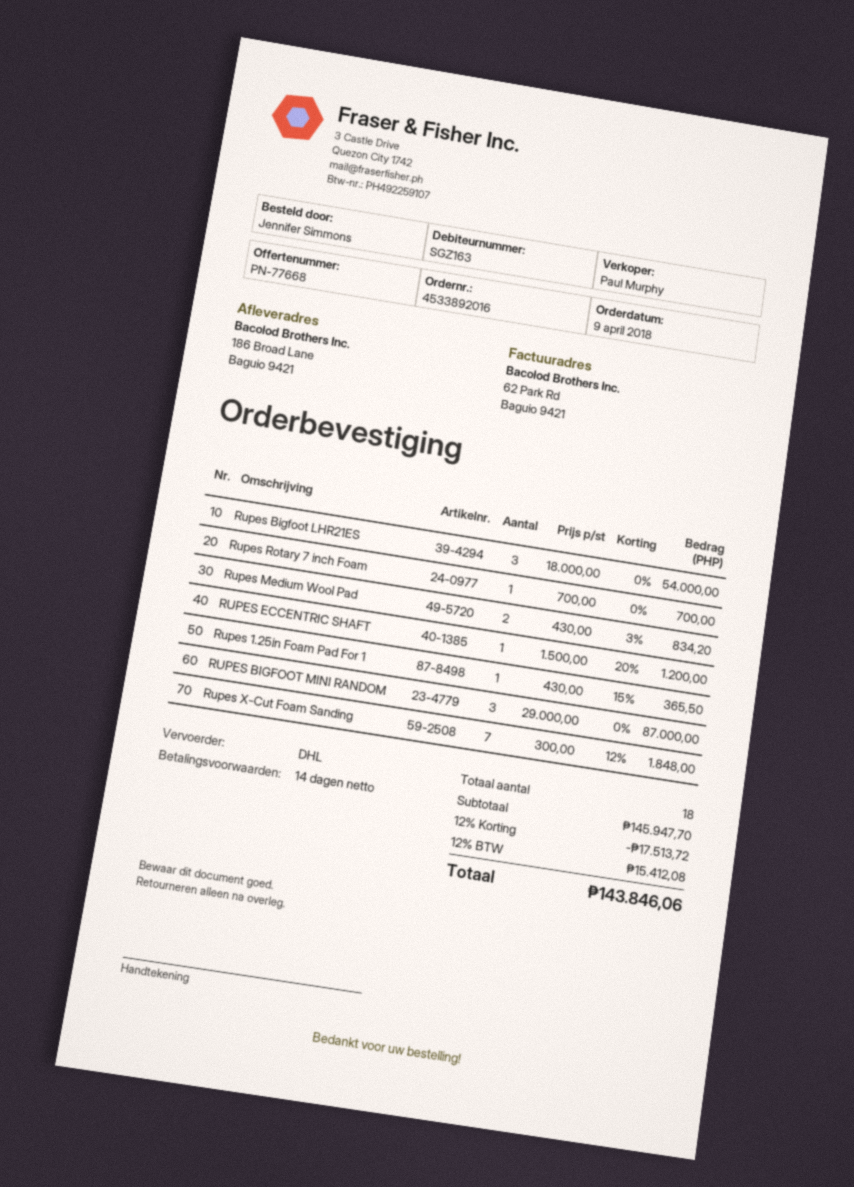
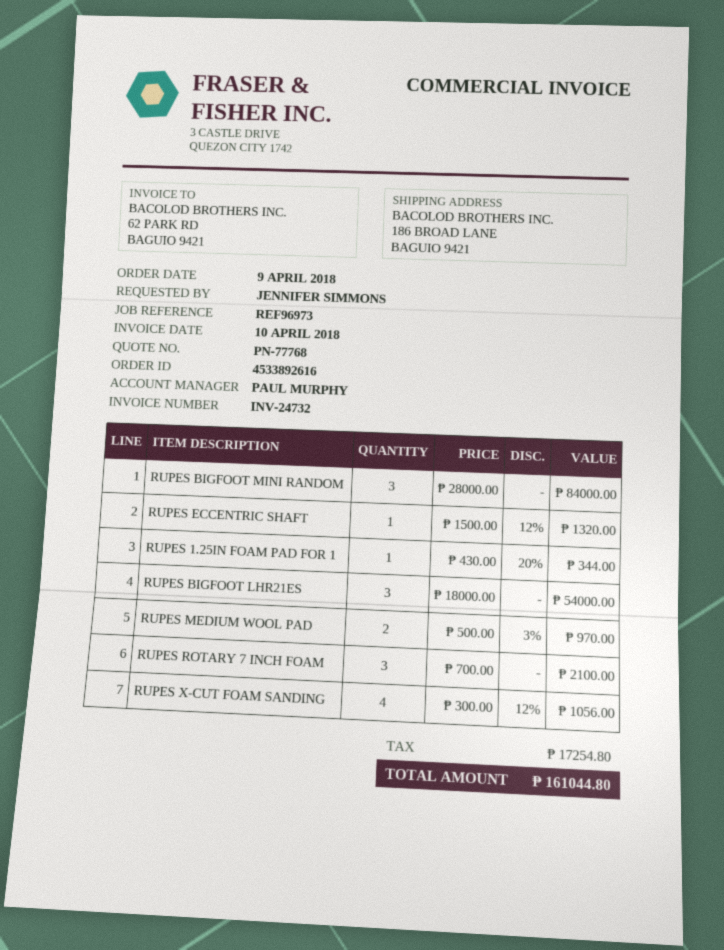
quote number: PN-77668 -> PN-77768
order number: 4533892016 -> 4533892616
Rupes Rotary 7 inch Foam: 1 x 700.00 = 700.00 -> 3 x 700.00 = 2100.00
Rupes Medium Wool Pad: 2 x 430.00 - 3% = 834.20 -> 2 x 500.00 - 3% = 970.00
RUPES ECCENTRIC SHAFT: 1 x 1500.00 - 20% = 1200.00 -> 1 x 1500.00 - 12% = 1320.00
Rupes 1.25in Foam Pad For 1: 1 x 430.00 - 15% = 365.50 -> 1 x 430.00 - 20% = 344.00
RUPES BIGFOOT MINI RANDOM: 3 x 29000.00 = 87000.00 -> 3 x 28000.00 = 84000.00
Rupes X-Cut Foam Sanding: 7 x 300.00 - 12% = 1848.00 -> 4 x 300.00 - 12% = 1056.00
discount: 12% = 17513.72 -> none
tax: 15412.08 -> 17254.80
total: 143846.06 -> 161044.80

